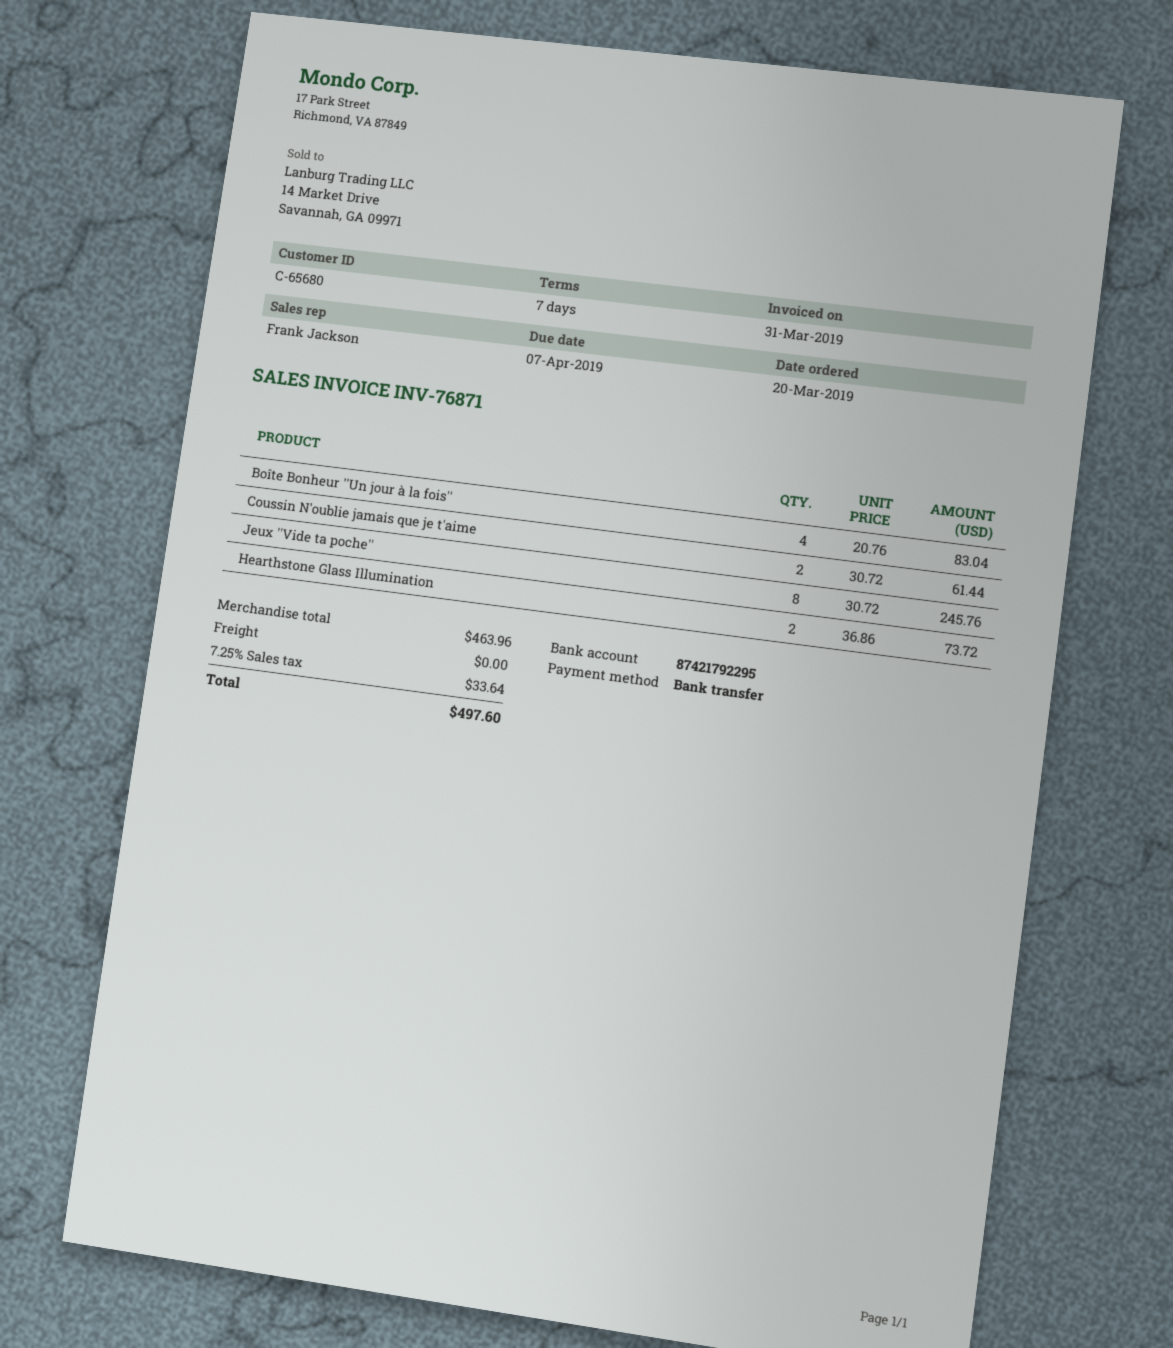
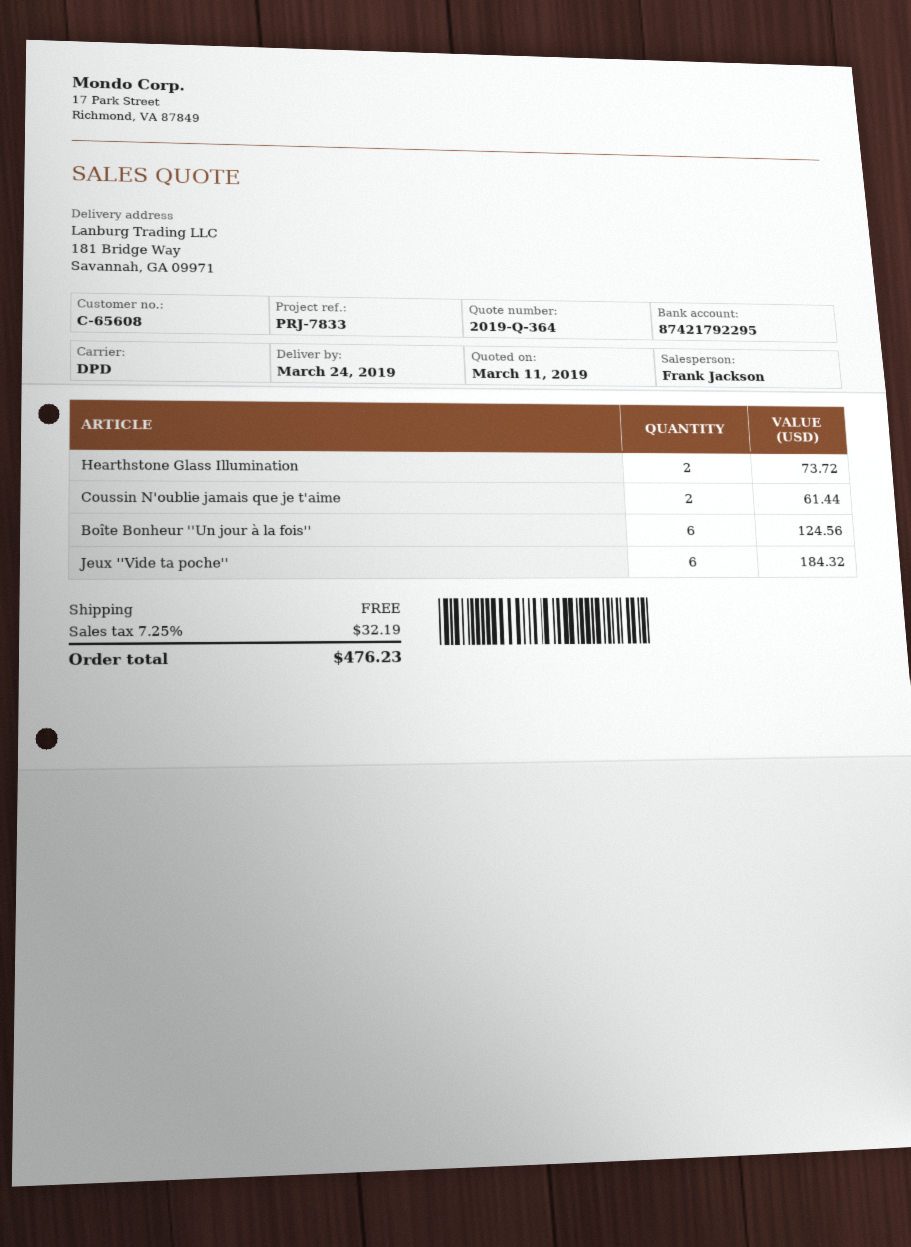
customer number: C-65680 -> C-65608
Boîte Bonheur ''Un jour à la fois'': 4 for 83.04 -> 6 for 124.56
Jeux ''Vide ta poche'': 8 for 245.76 -> 6 for 184.32
tax: 7.25% = 33.64 -> 7.25% = 32.19
total: 497.60 -> 476.23

